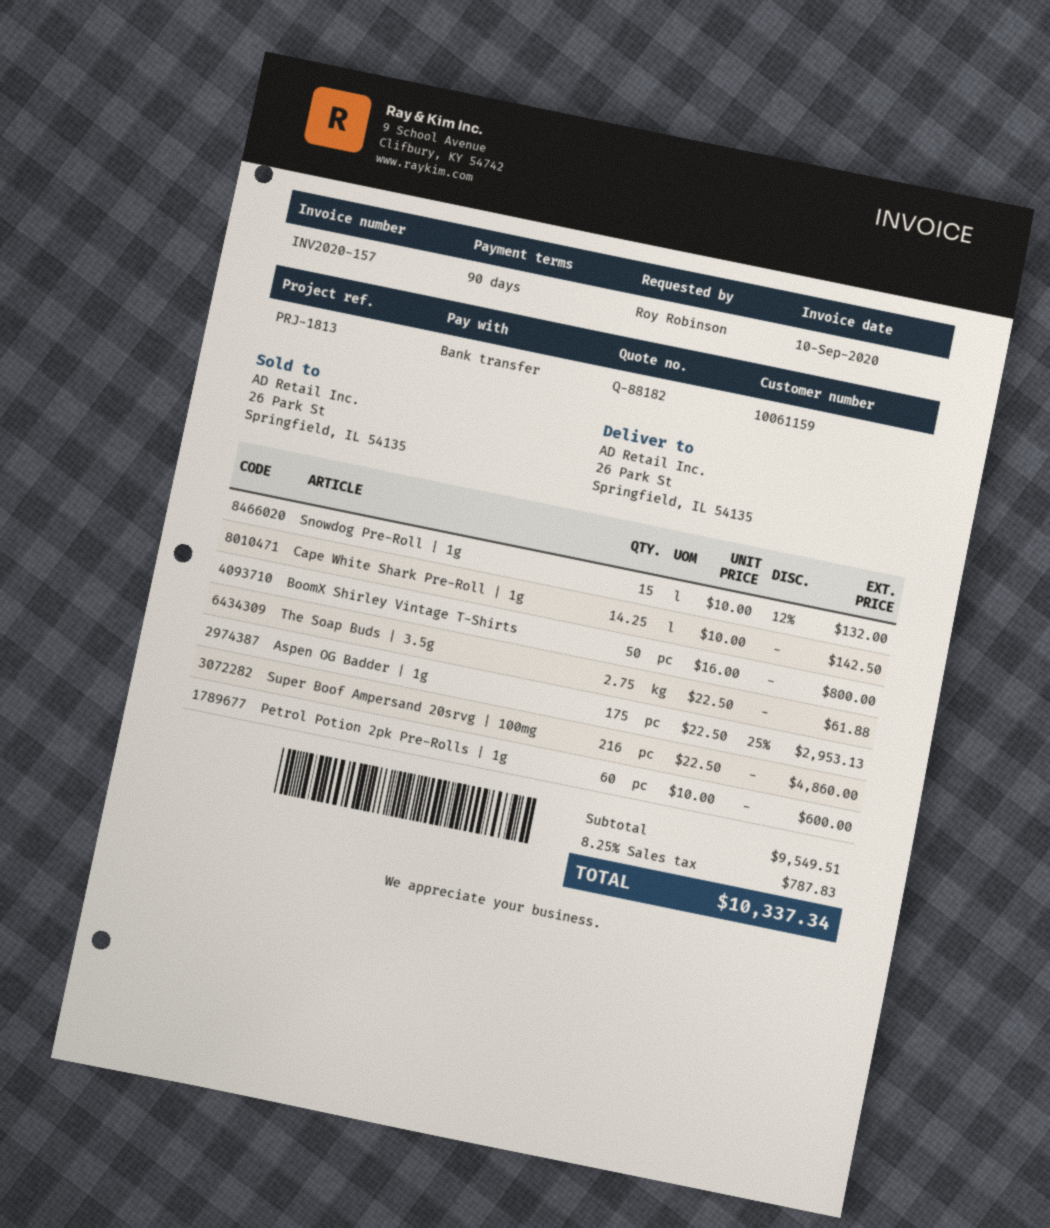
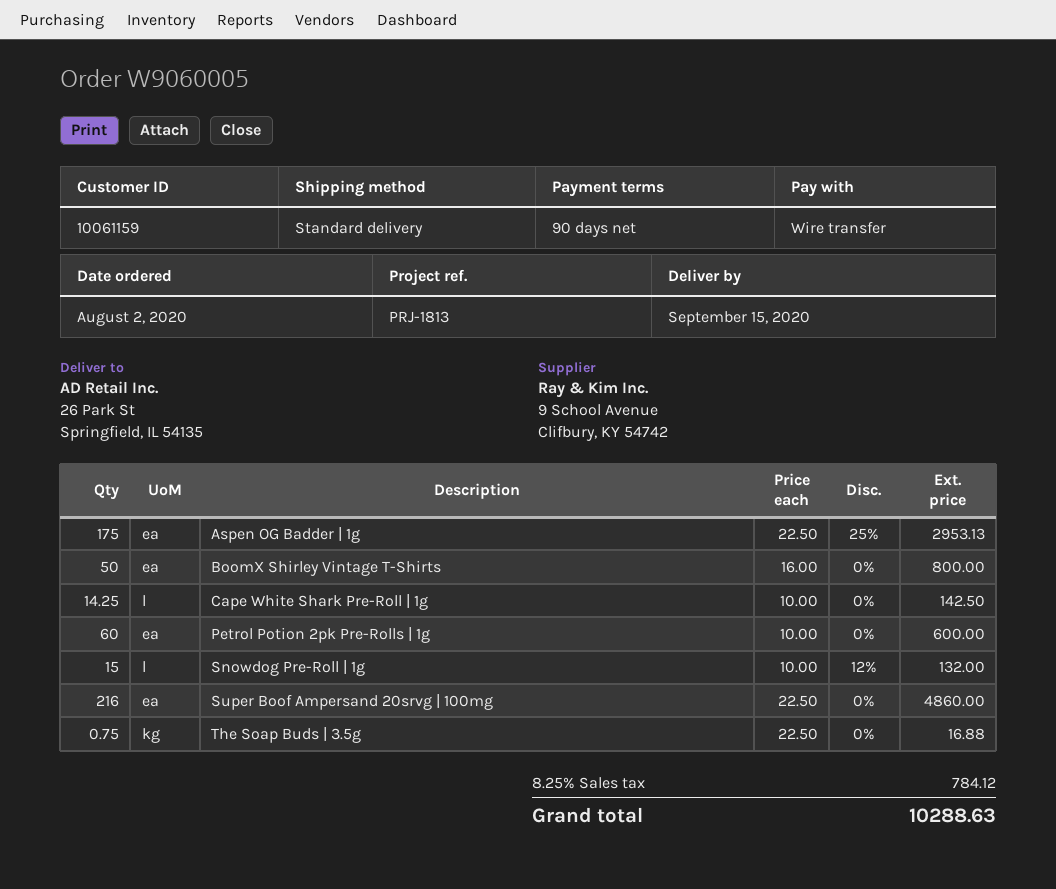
The Soap Buds | 3.5g: 2.75 x 22.50 = 61.88 -> 0.75 x 22.50 = 16.88
tax: 8.25% = 787.83 -> 8.25% = 784.12
total: 10337.34 -> 10288.63

